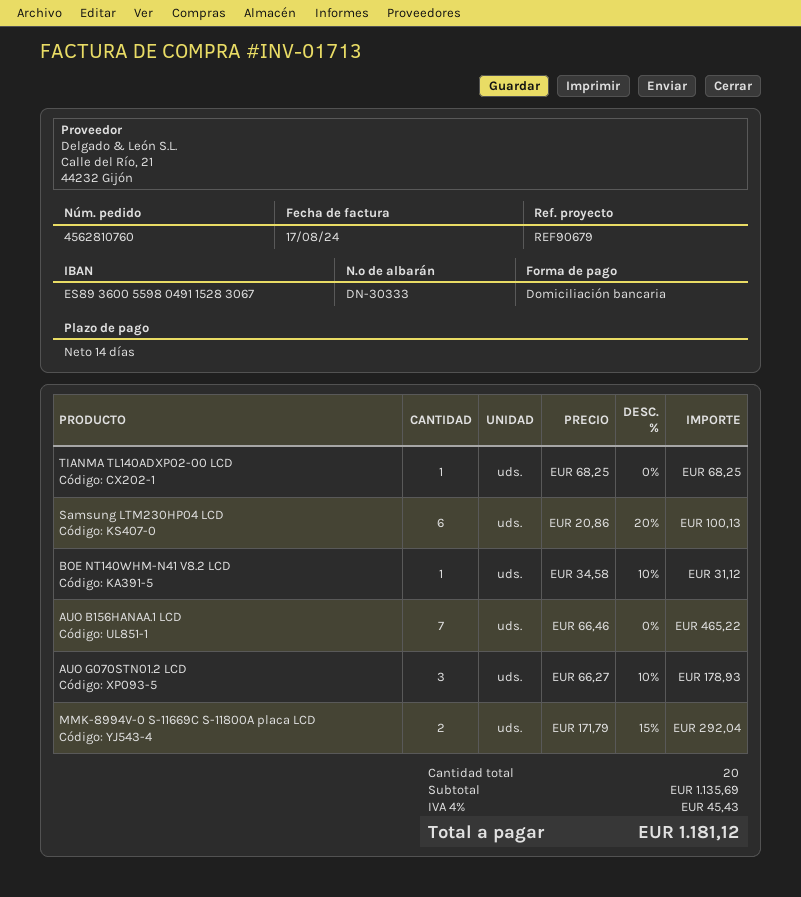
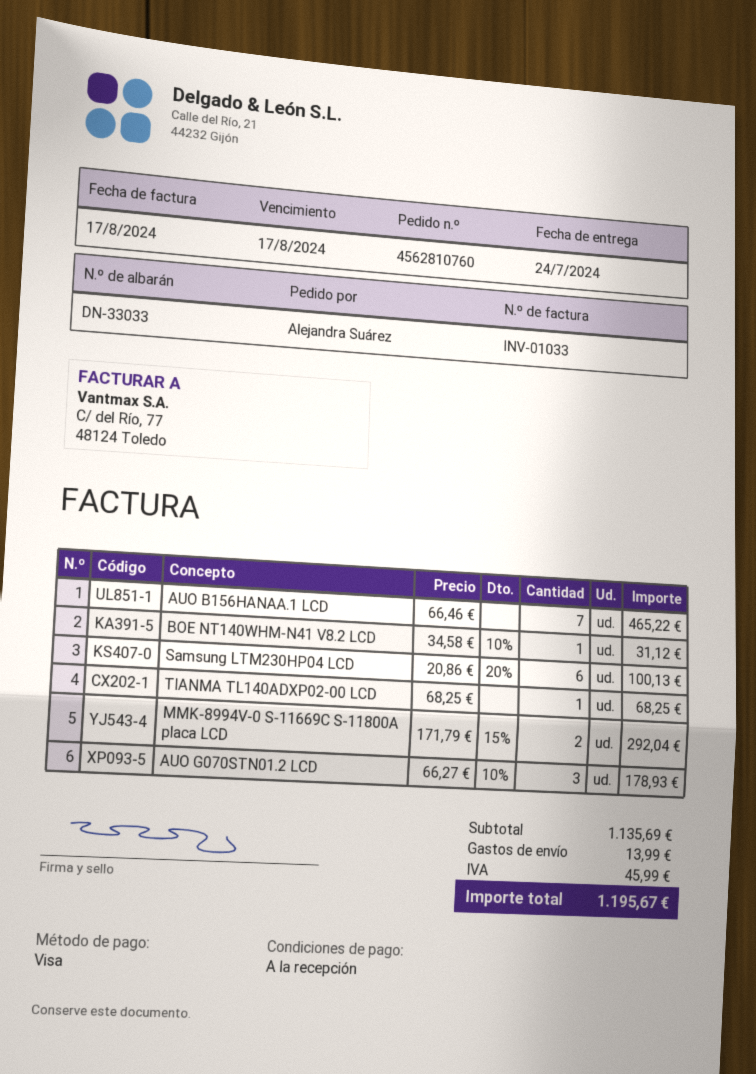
delivery note number: DN-30333 -> DN-33033
invoice number: INV-01713 -> INV-01033
payment terms: 14 days -> on receipt
payment method: direct debit -> Visa
shipping: none -> 13.99
tax: 45.43 -> 45.99
total: 1181.12 -> 1195.67

